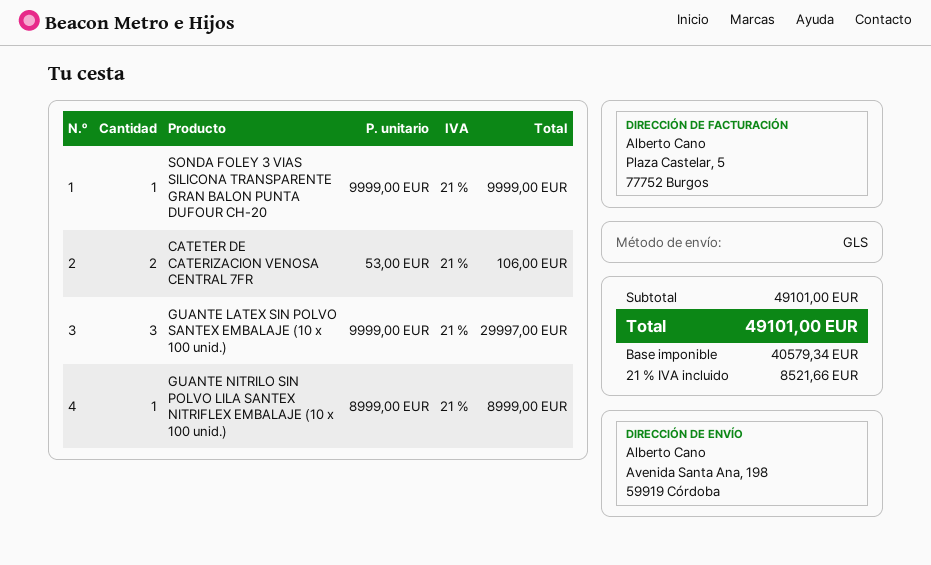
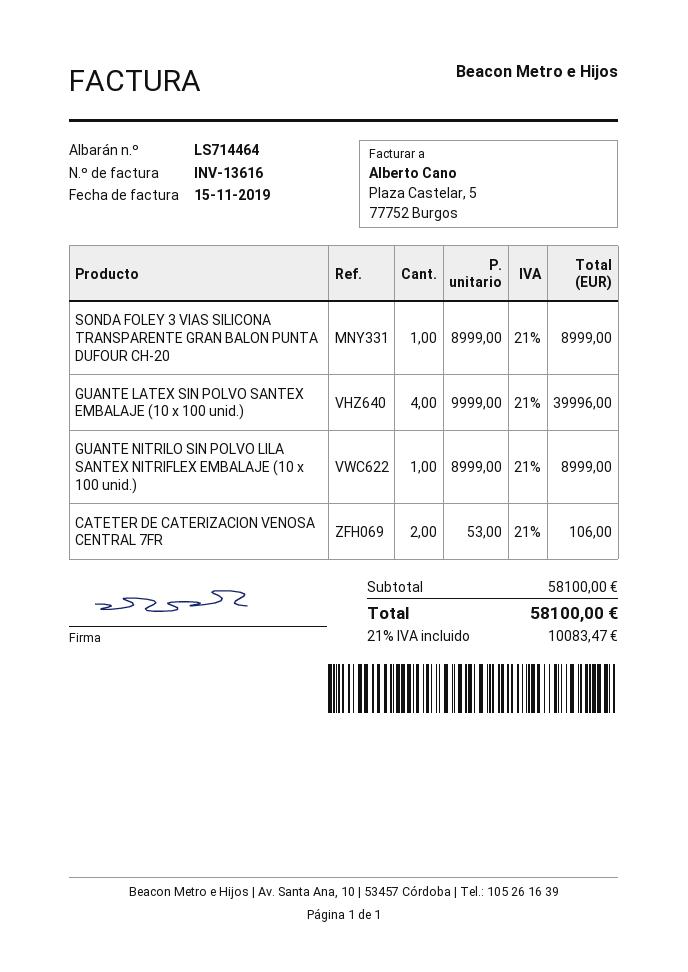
SONDA FOLEY 3 VIAS SILICONA TRANSPARENTE GRAN BALON PUNTA DUFOUR CH-20: 1 x 9999.00 = 9999.00 -> 1 x 8999.00 = 8999.00
GUANTE LATEX SIN POLVO SANTEX EMBALAJE (10 x 100 unid.): 3 x 9999.00 = 29997.00 -> 4 x 9999.00 = 39996.00
subtotal: 49101.00 -> 58100.00
tax: 21% = 8521.66 -> 21% = 10083.47
total: 49101.00 -> 58100.00

